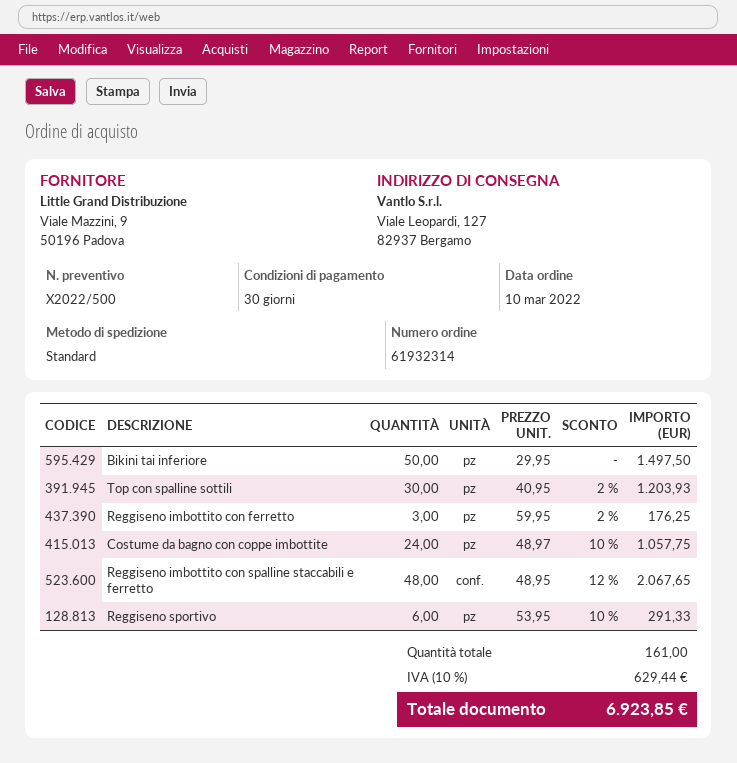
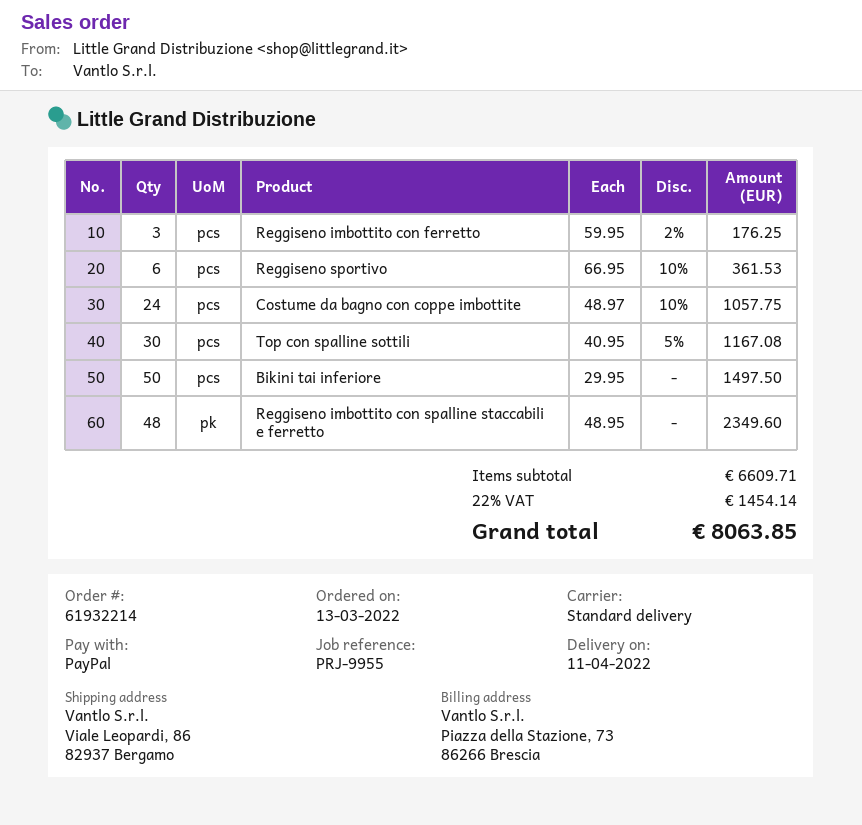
order number: 61932314 -> 61932214
order date: 2022-03-10 -> 2022-03-13
ship to: Viale Leopardi, 127, 82937 Bergamo -> Viale Leopardi, 86, 82937 Bergamo
Top con spalline sottili: 30 x 40.95 - 2% = 1203.93 -> 30 x 40.95 - 5% = 1167.08
Reggiseno imbottito con spalline staccabili e ferretto: 48 x 48.95 - 12% = 2067.65 -> 48 x 48.95 = 2349.60
Reggiseno sportivo: 6 x 53.95 - 10% = 291.33 -> 6 x 66.95 - 10% = 361.53
tax: 10% = 629.44 -> 22% = 1454.14
total: 6923.85 -> 8063.85

